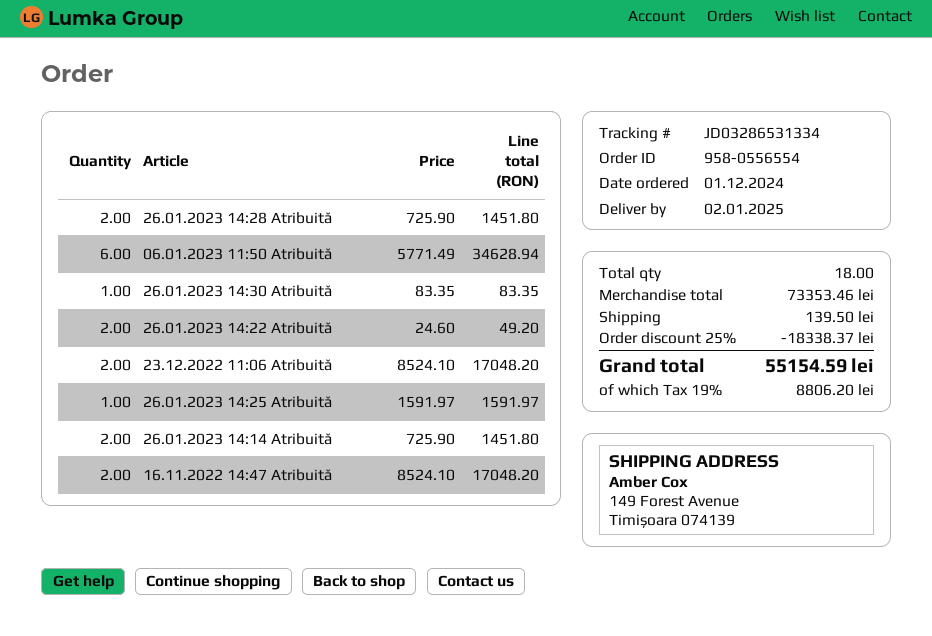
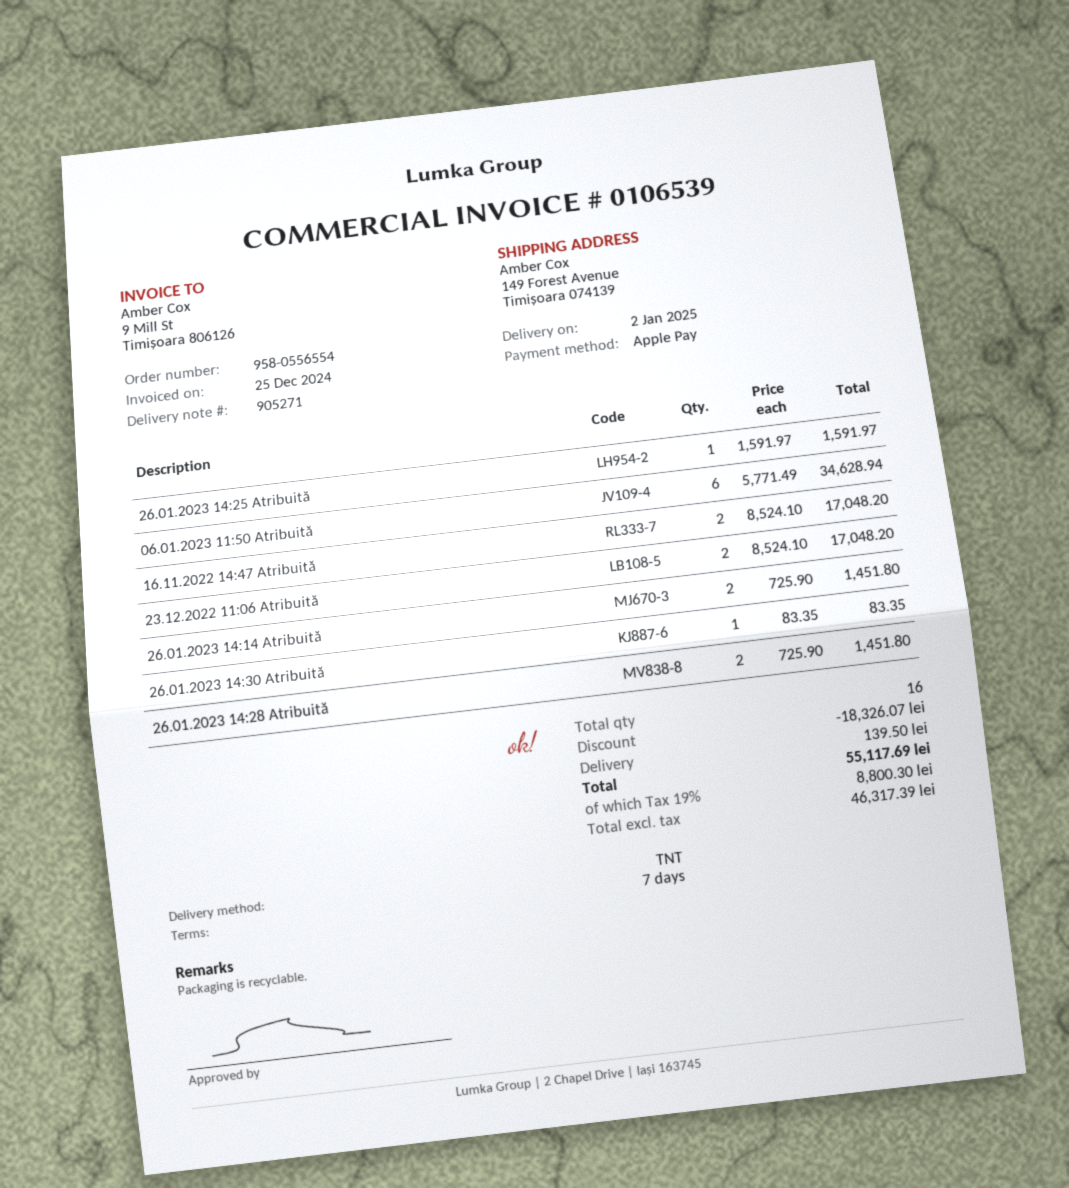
26.01.2023 14:22 Atribuită: 2 x 24.60 = 49.20 -> none
total quantity: 18 -> 16
discount: 18338.37 -> 18326.07
tax: 19% = 8806.20 -> 19% = 8800.30
total: 55154.59 -> 55117.69

